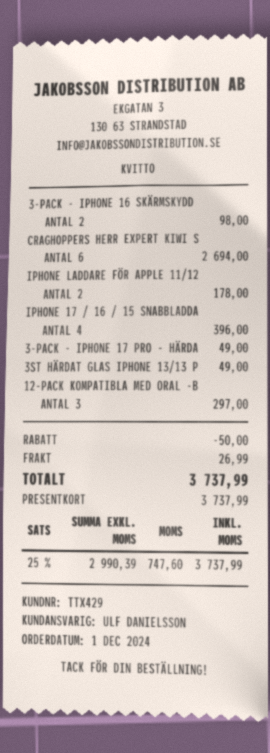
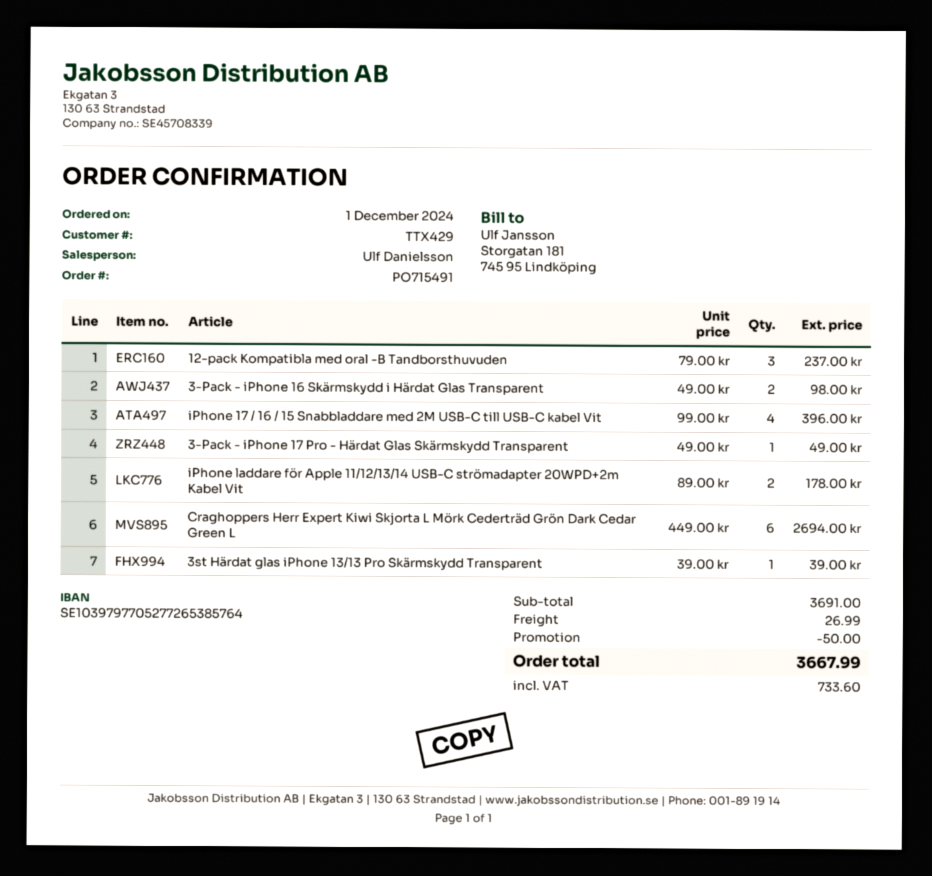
3ST HÄRDAT GLAS IPHONE 13/13 P: 1 for 49.00 -> 1 for 39.00
12-PACK KOMPATIBLA MED ORAL -B: 3 for 297.00 -> 3 for 237.00
tax: 747.60 -> 733.60
total: 3737.99 -> 3667.99

